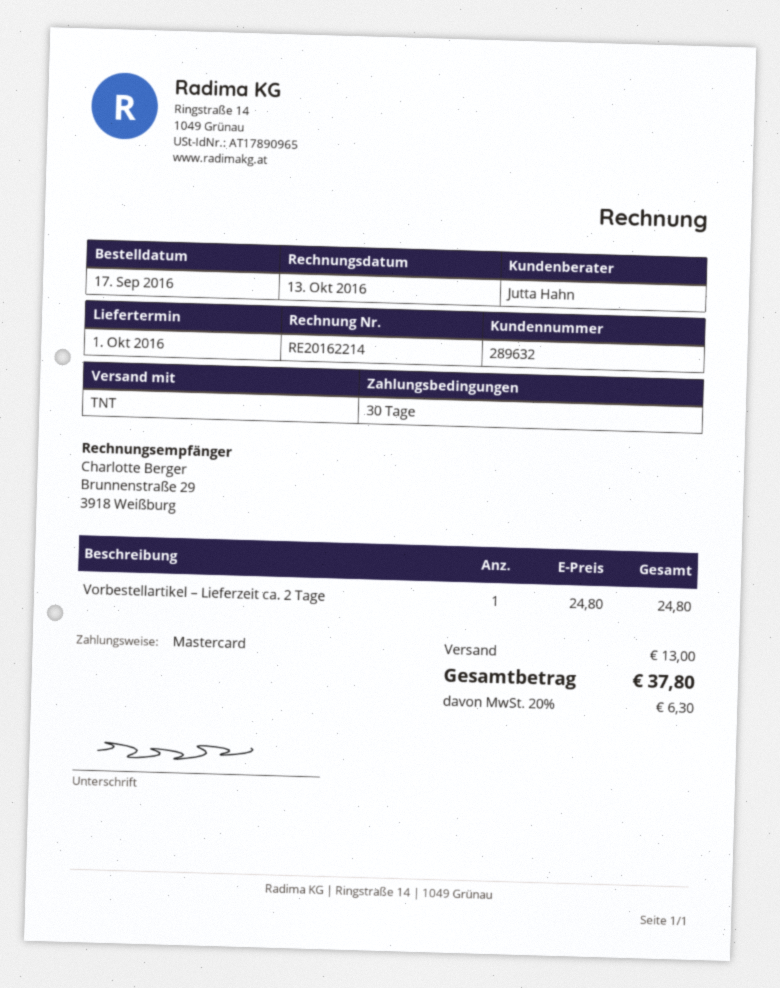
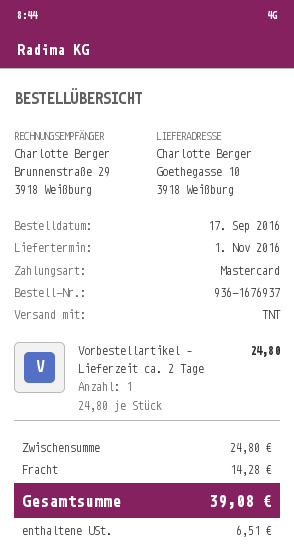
delivery date: 2016-10-01 -> 2016-11-01
shipping: 13.00 -> 14.28
tax: 6.30 -> 6.51
total: 37.80 -> 39.08

